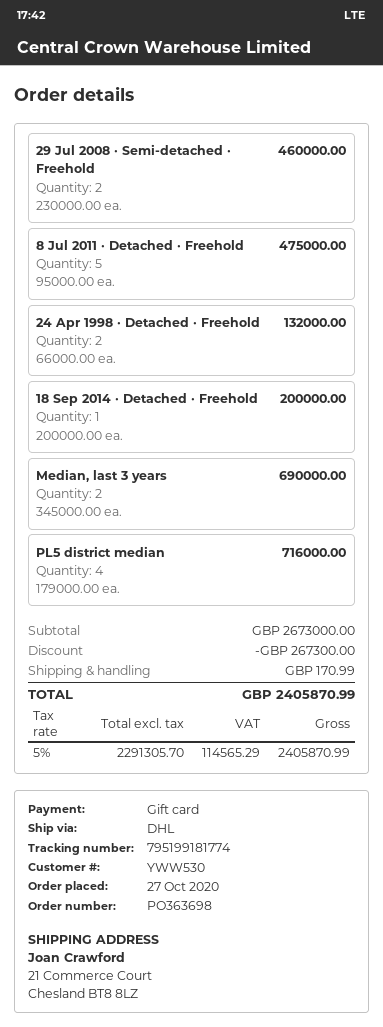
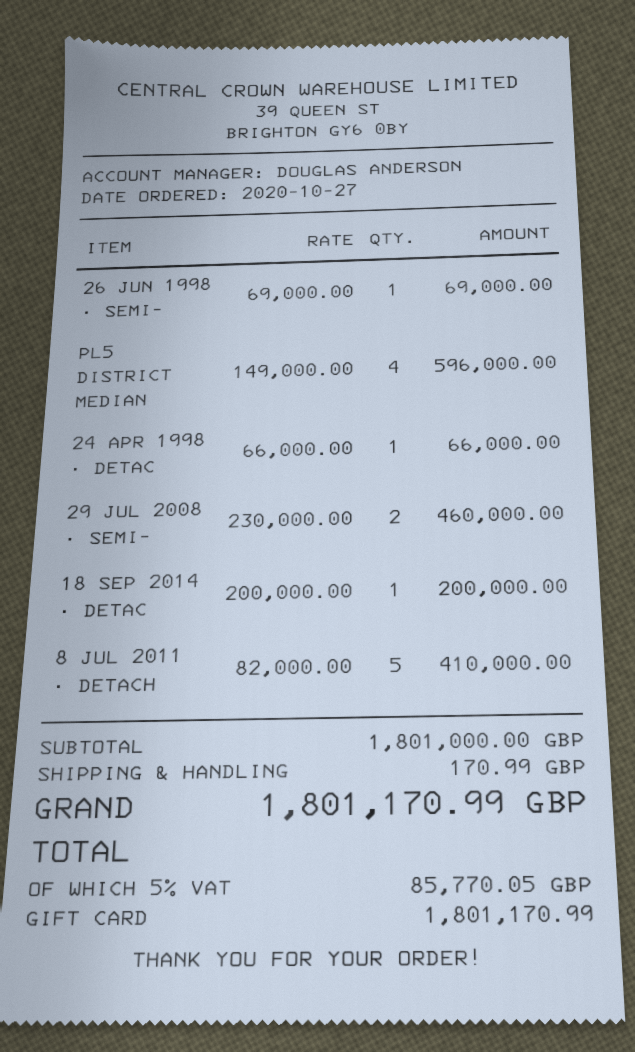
8 Jul 2011 · Detached · Freehold: 5 x 95000.00 = 475000.00 -> 5 x 82000.00 = 410000.00
24 Apr 1998 · Detached · Freehold: 2 x 66000.00 = 132000.00 -> 1 x 66000.00 = 66000.00
Median, last 3 years: 2 x 345000.00 = 690000.00 -> none
PL5 district median: 4 x 179000.00 = 716000.00 -> 4 x 149000.00 = 596000.00
26 JUN 1998 · SEMI-: none -> 1 x 69000.00 = 69000.00
subtotal: 2673000.00 -> 1801000.00
discount: 267300.00 -> none
tax: 5% = 114565.29 -> 5% = 85770.05
total: 2405870.99 -> 1801170.99

